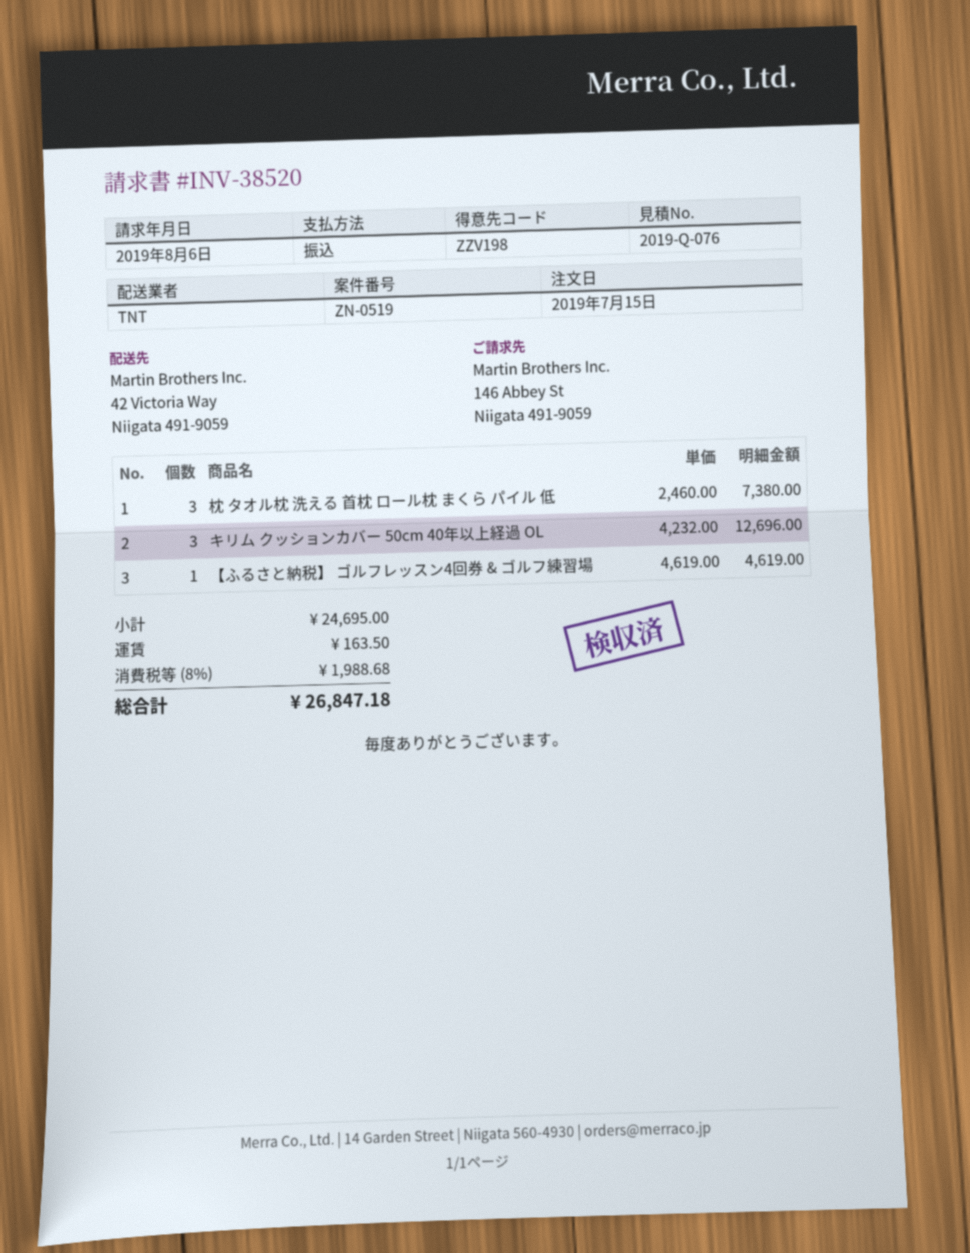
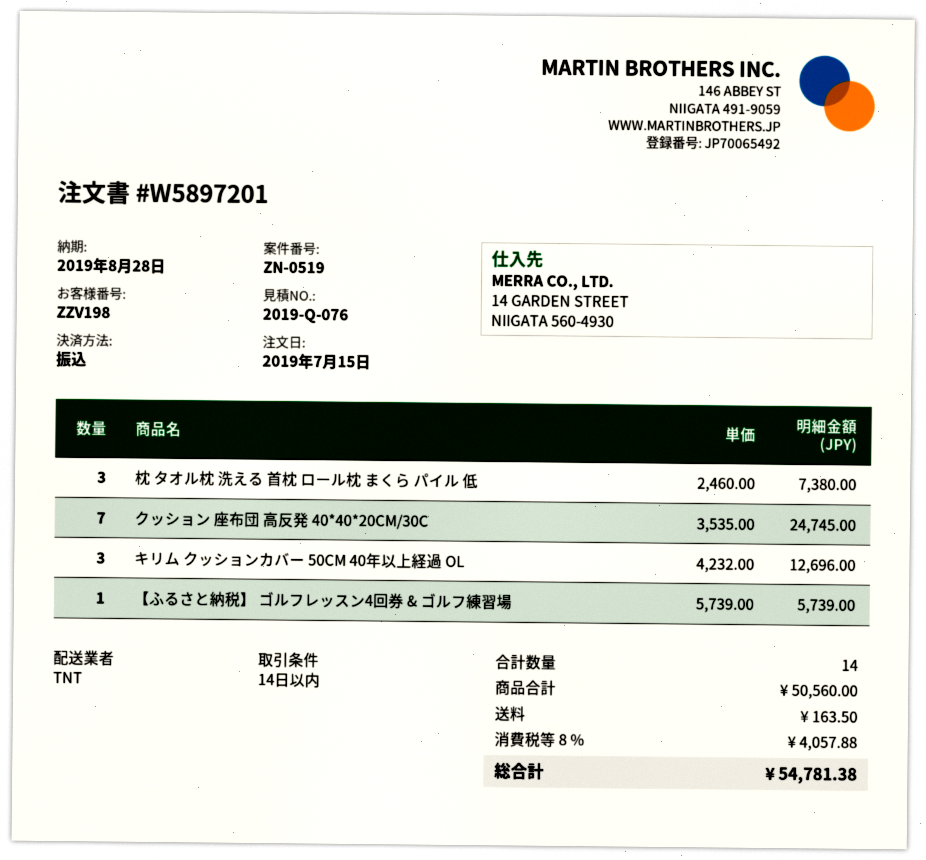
【ふるさと納税】 ゴルフレッスン4回券 & ゴルフ練習場: 1 x 4619.00 = 4619.00 -> 1 x 5739.00 = 5739.00
クッション 座布団 高反発 40*40*20CM/30C: none -> 7 x 3535.00 = 24745.00
subtotal: 24695.00 -> 50560.00
tax: 8% = 1988.68 -> 8% = 4057.88
total: 26847.18 -> 54781.38

